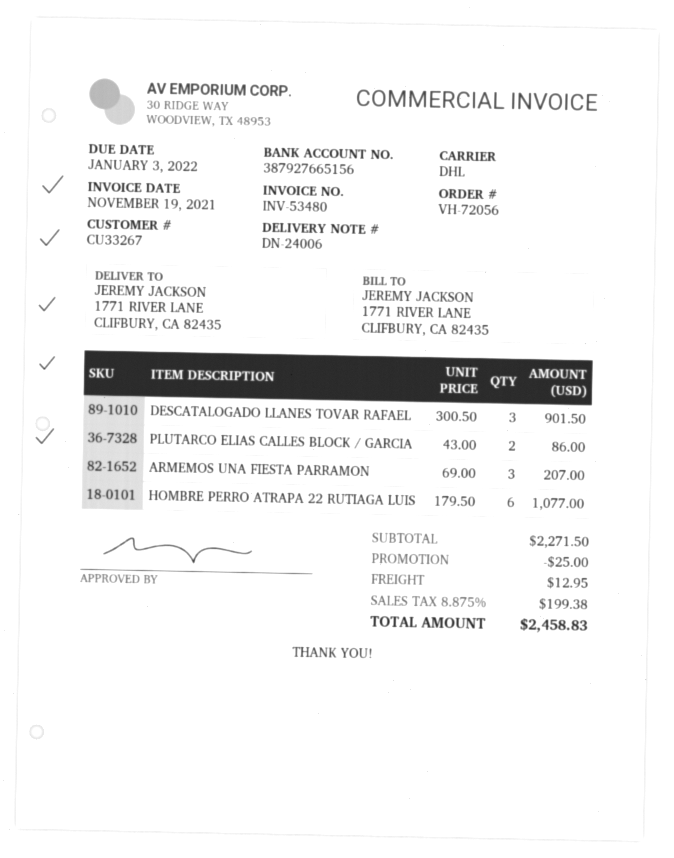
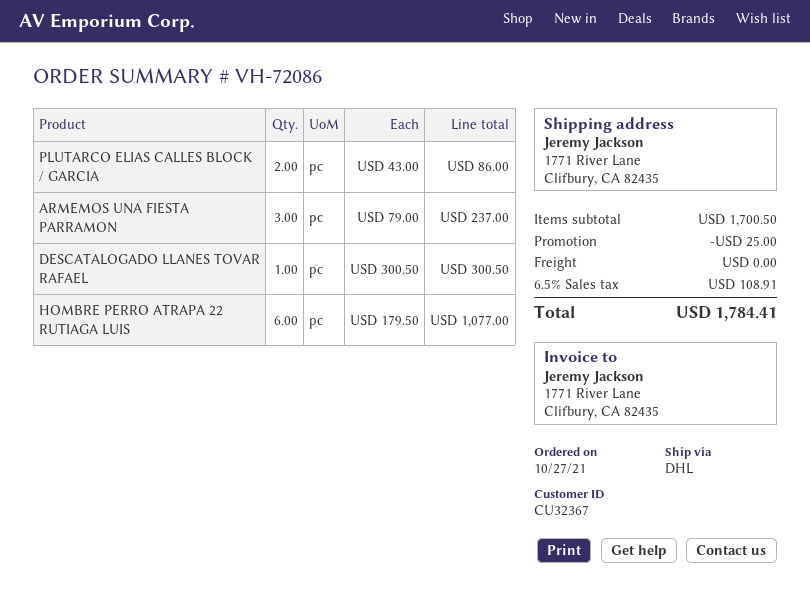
order number: VH-72056 -> VH-72086
customer number: CU33267 -> CU32367
DESCATALOGADO LLANES TOVAR RAFAEL: 3 x 300.50 = 901.50 -> 1 x 300.50 = 300.50
ARMEMOS UNA FIESTA PARRAMON: 3 x 69.00 = 207.00 -> 3 x 79.00 = 237.00
subtotal: 2271.50 -> 1700.50
shipping: 12.95 -> 0.00
tax: 8.875% = 199.38 -> 6.5% = 108.91
total: 2458.83 -> 1784.41

